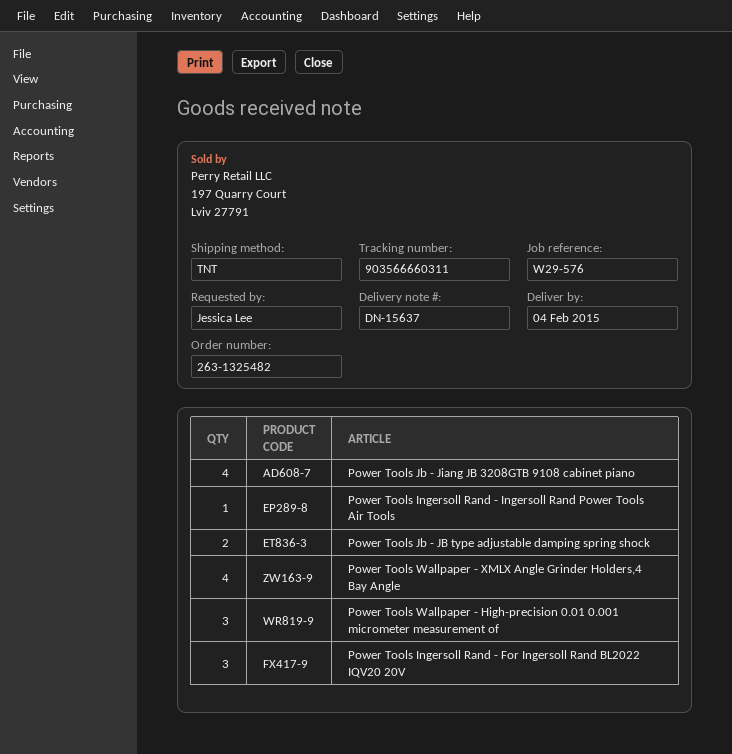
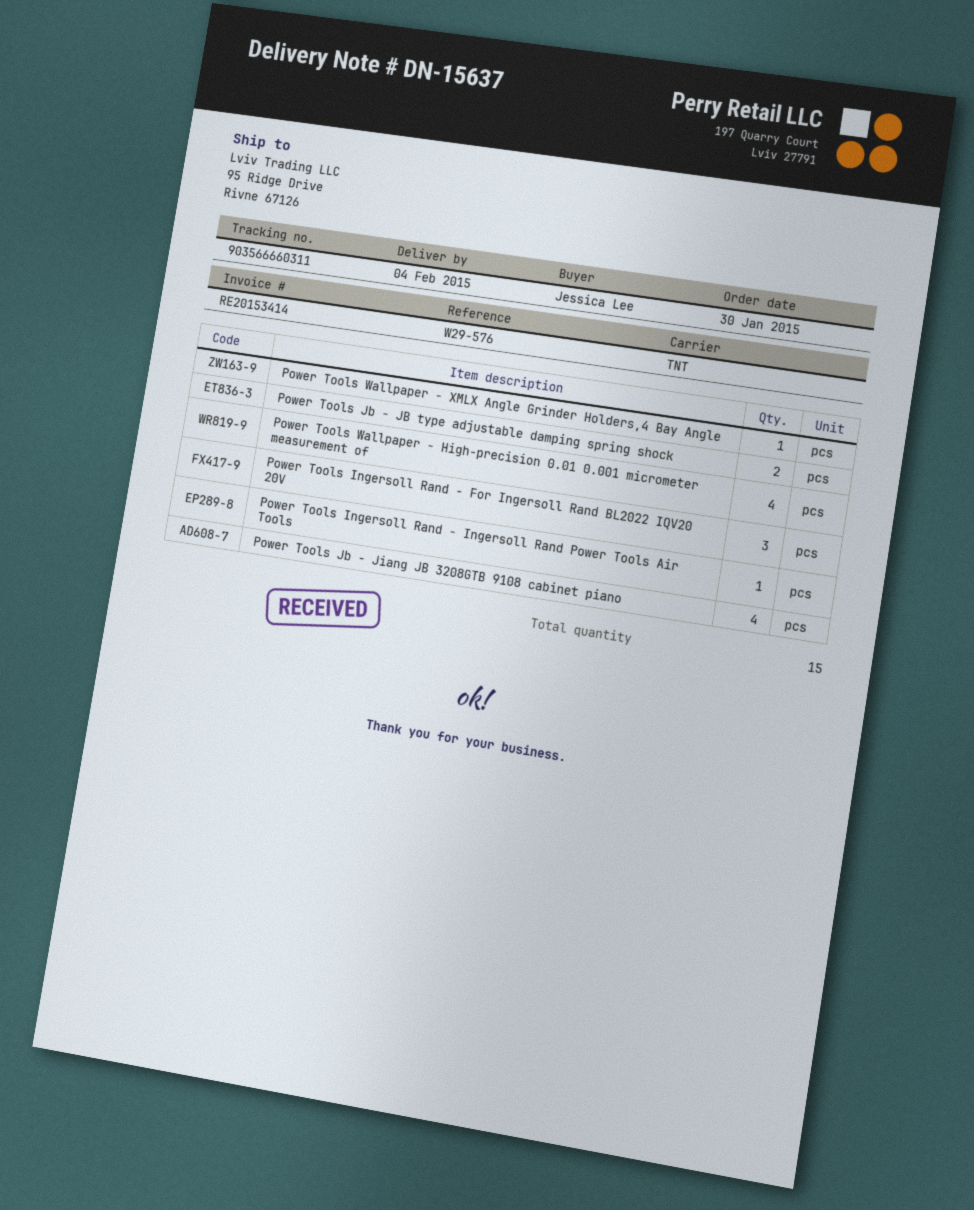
Power Tools Wallpaper - XMLX Angle Grinder Holders,4 Bay Angle: 4 -> 1
Power Tools Wallpaper - High-precision 0.01 0.001 micrometer measurement of: 3 -> 4

